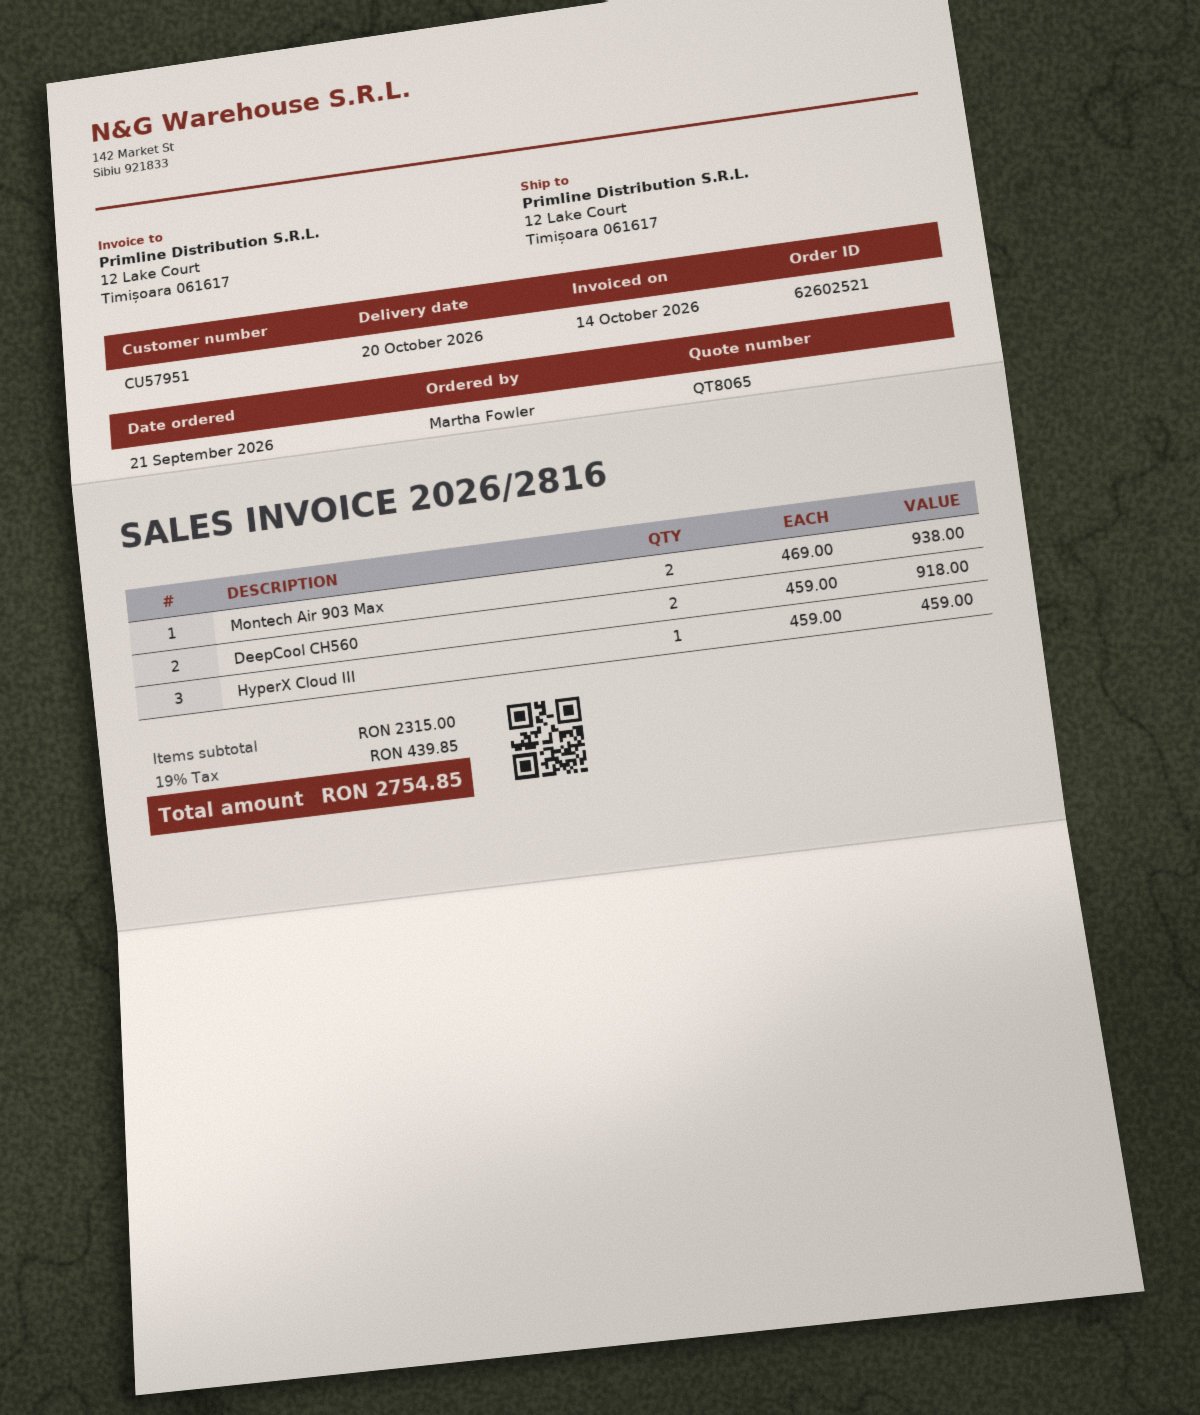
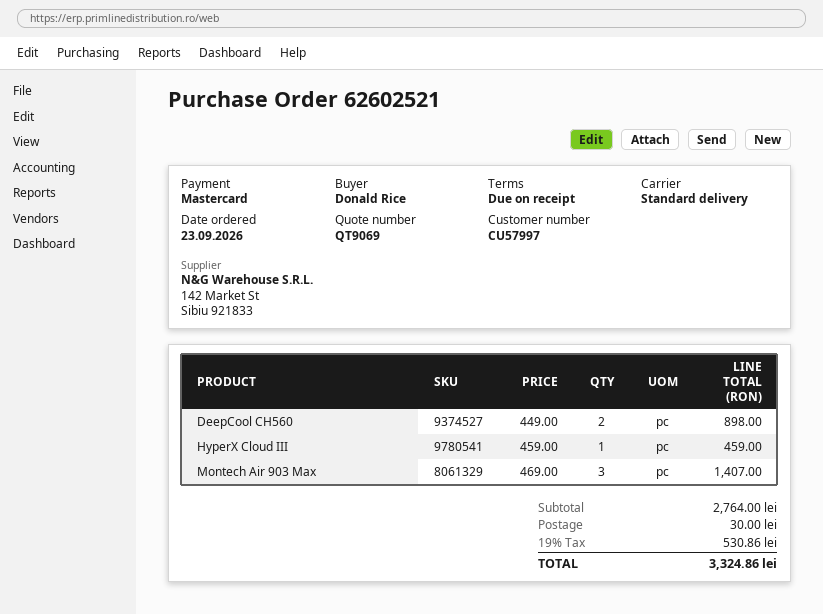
quote number: QT8065 -> QT9069
order date: 2026-09-21 -> 2026-09-23
customer number: CU57951 -> CU57997
ordered by: Martha Fowler -> Donald Rice
Montech Air 903 Max: 2 x 469.00 = 938.00 -> 3 x 469.00 = 1407.00
DeepCool CH560: 2 x 459.00 = 918.00 -> 2 x 449.00 = 898.00
subtotal: 2315.00 -> 2764.00
shipping: none -> 30.00
tax: 19% = 439.85 -> 19% = 530.86
total: 2754.85 -> 3324.86

